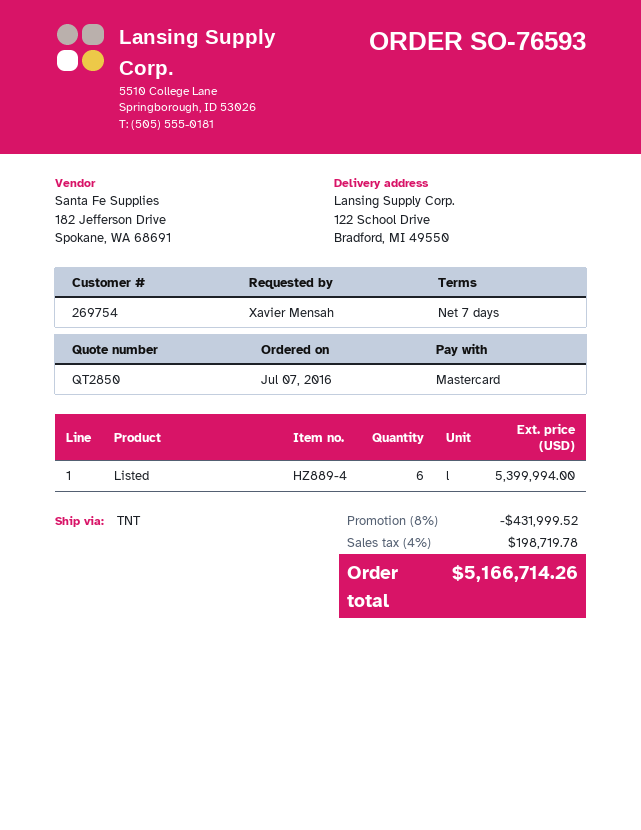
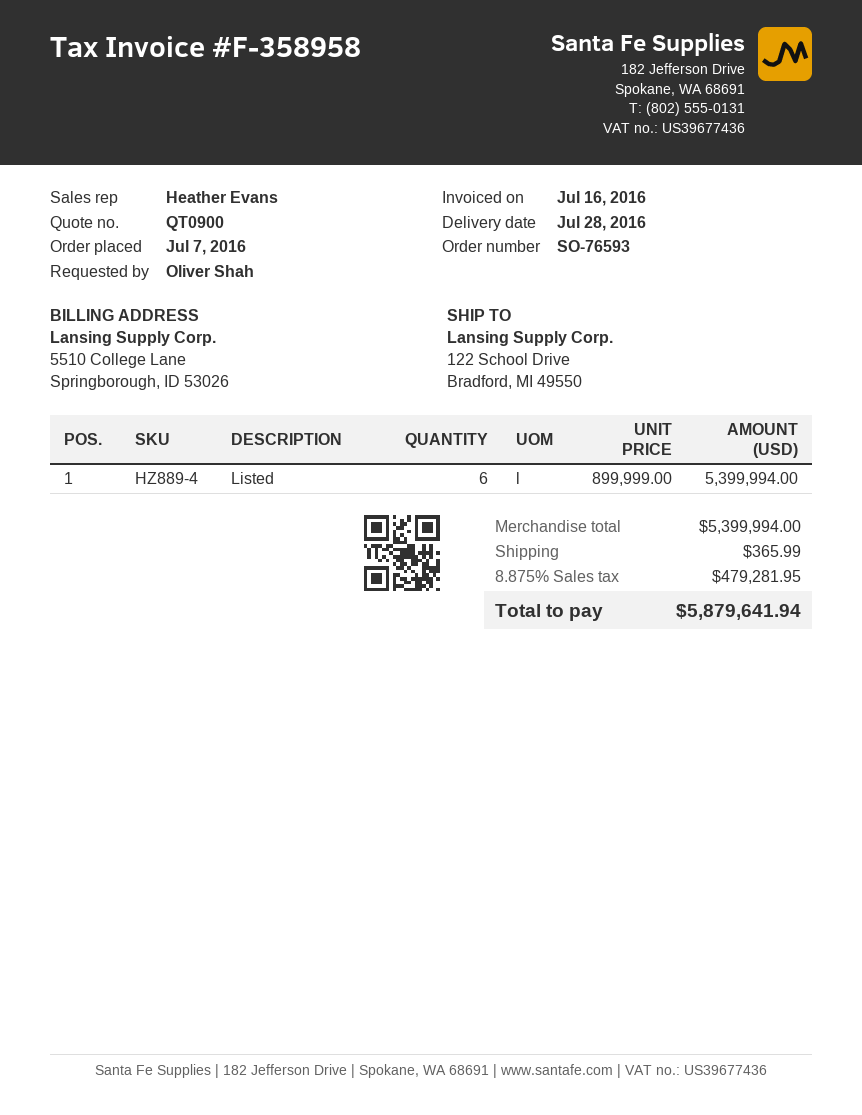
quote number: QT2850 -> QT0900
ordered by: Xavier Mensah -> Oliver Shah
discount: 8% = 431999.52 -> none
shipping: none -> 365.99
tax: 4% = 198719.78 -> 8.875% = 479281.95
total: 5166714.26 -> 5879641.94

